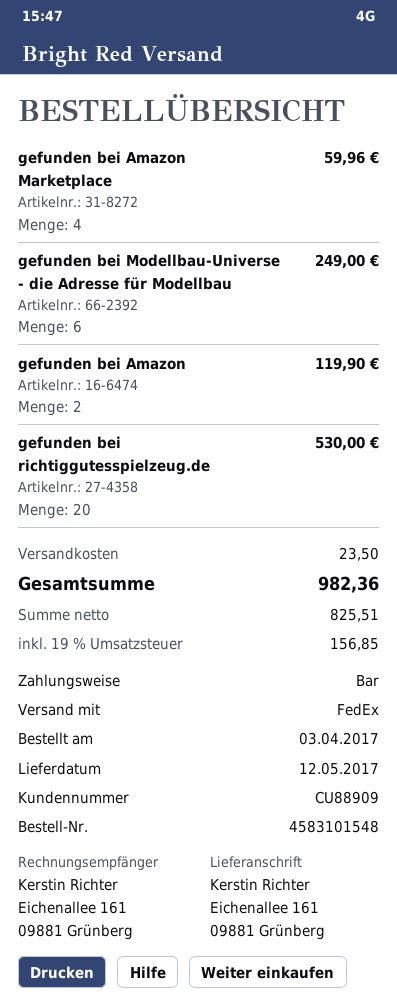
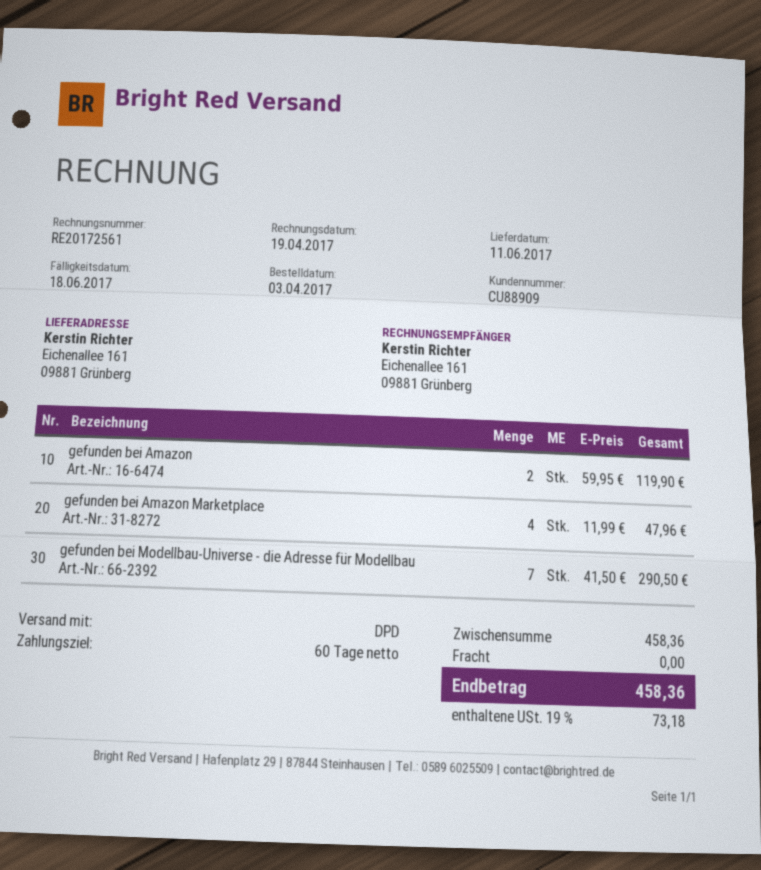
delivery date: 2017-05-12 -> 2017-06-11
shipping method: FedEx -> DPD
gefunden bei Amazon Marketplace: 4 for 59.96 -> 4 for 47.96
gefunden bei Modellbau-Universe - die Adresse für Modellbau: 6 for 249.00 -> 7 for 290.50
gefunden bei richtiggutesspielzeug.de: 20 for 530.00 -> none
shipping: 23.50 -> 0.00
tax: 19% = 156.85 -> 19% = 73.18
total: 982.36 -> 458.36

